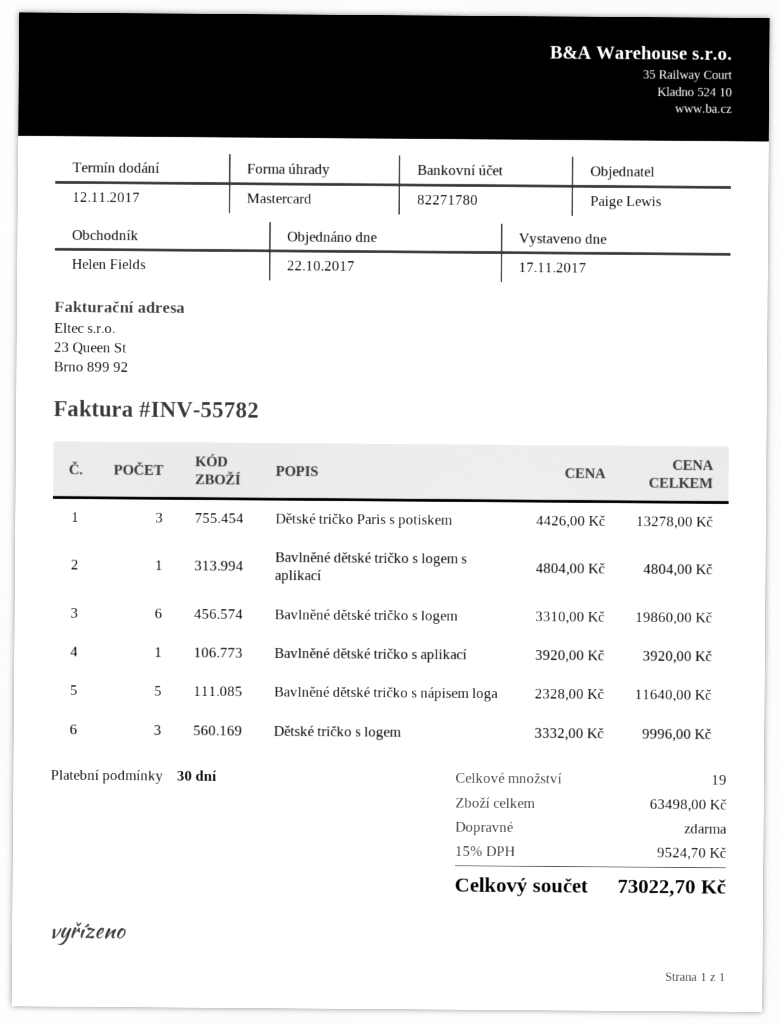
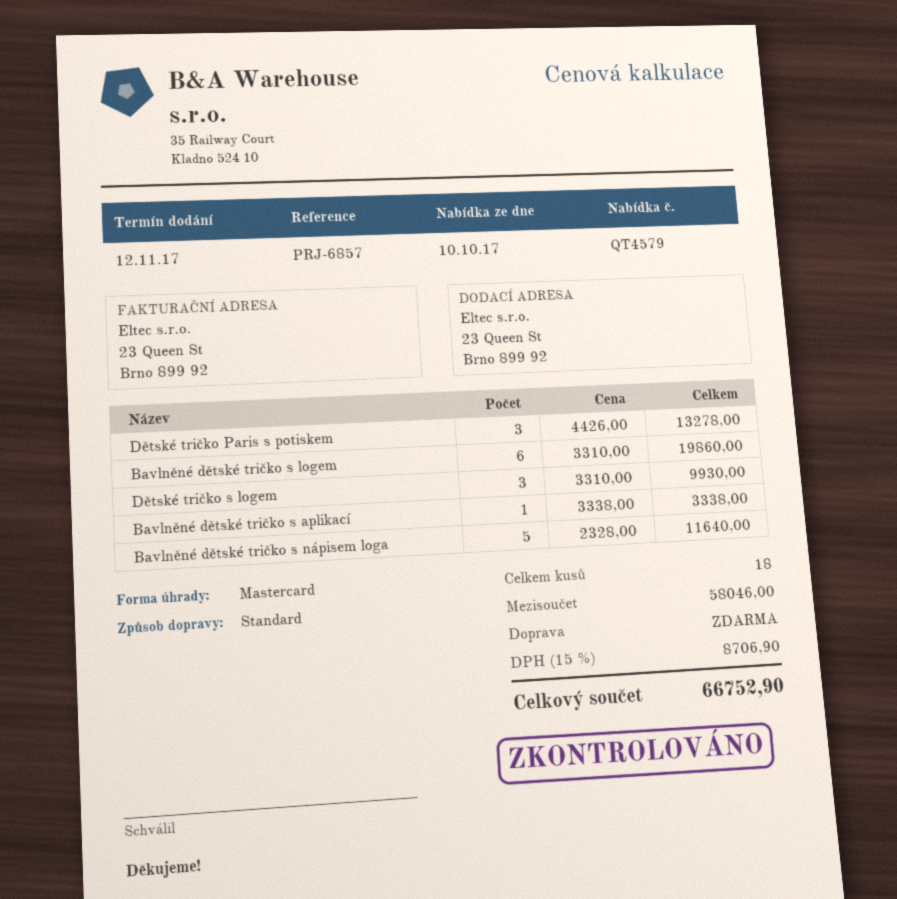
Bavlněné dětské tričko s logem s aplikací: 1 x 4804.00 = 4804.00 -> none
Bavlněné dětské tričko s aplikací: 1 x 3920.00 = 3920.00 -> 1 x 3338.00 = 3338.00
Dětské tričko s logem: 3 x 3332.00 = 9996.00 -> 3 x 3310.00 = 9930.00
total quantity: 19 -> 18
subtotal: 63498.00 -> 58046.00
tax: 15% = 9524.70 -> 15% = 8706.90
total: 73022.70 -> 66752.90

